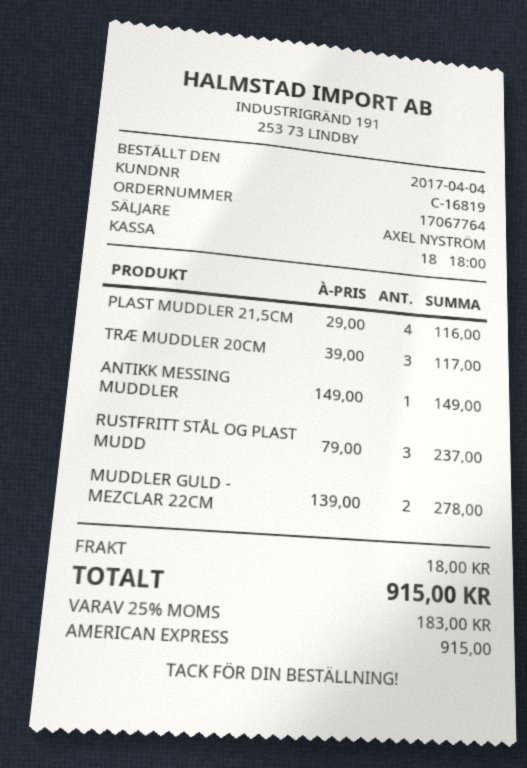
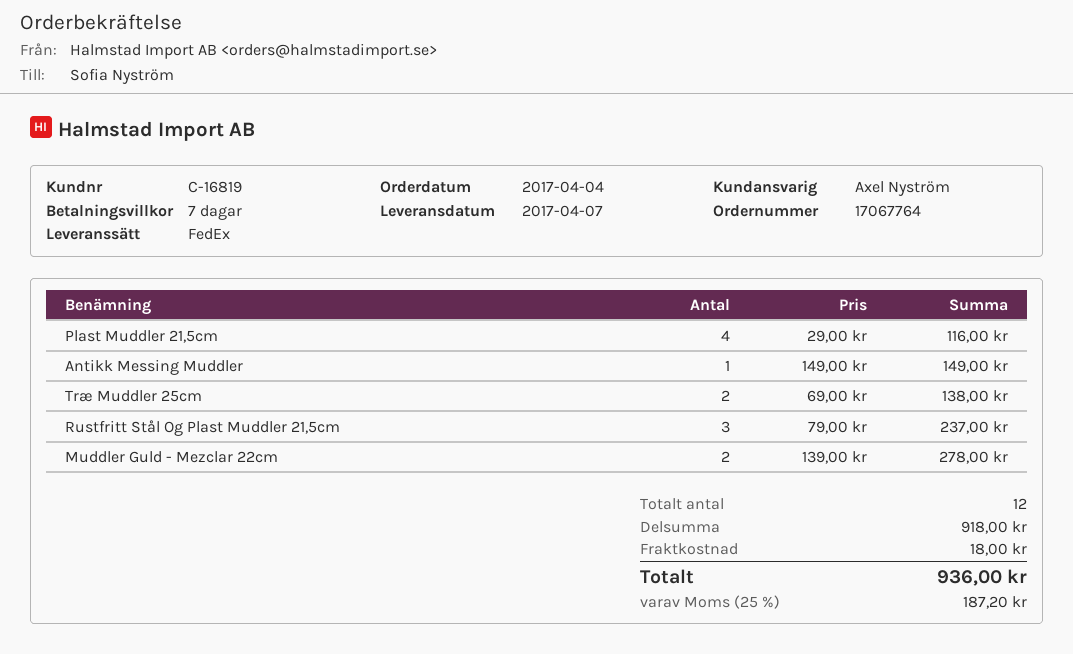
TRÆ MUDDLER 20CM: 3 x 39.00 = 117.00 -> none
Træ Muddler 25cm: none -> 2 x 69.00 = 138.00
tax: 25% = 183.00 -> 25% = 187.20
total: 915.00 -> 936.00

